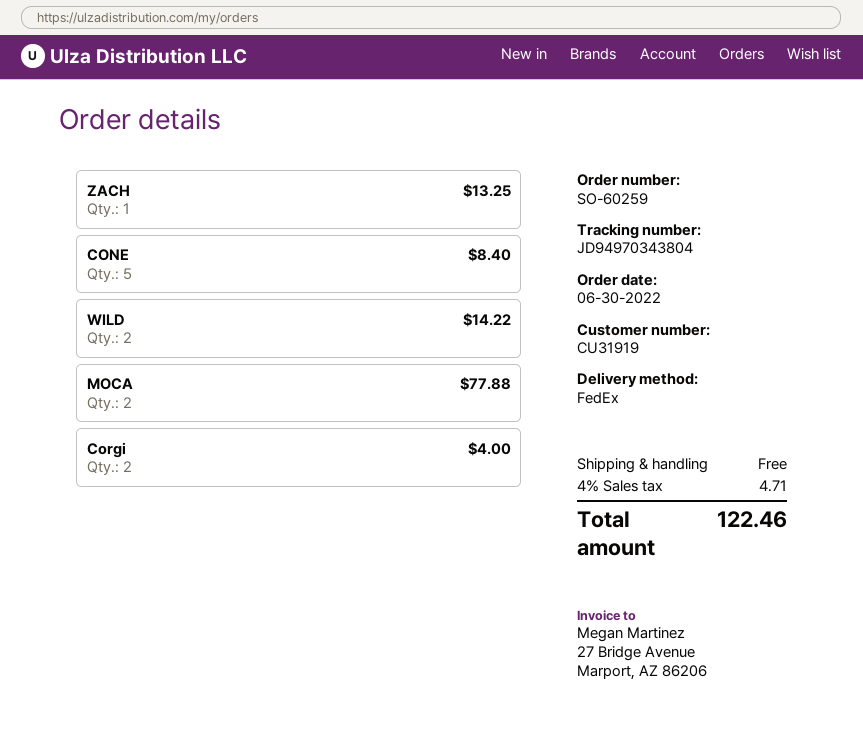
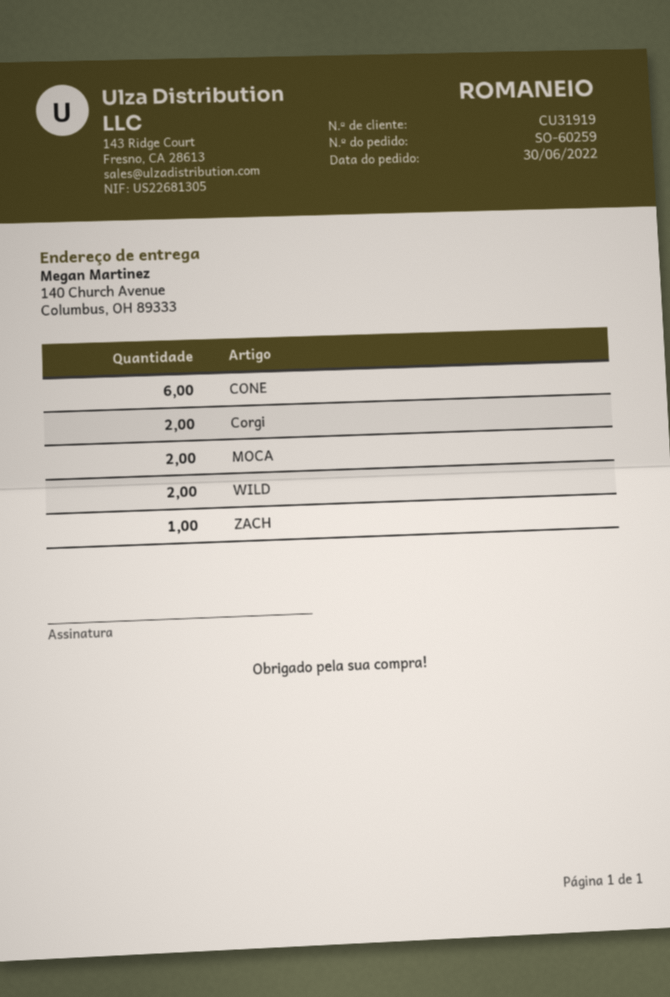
CONE: 5 -> 6

